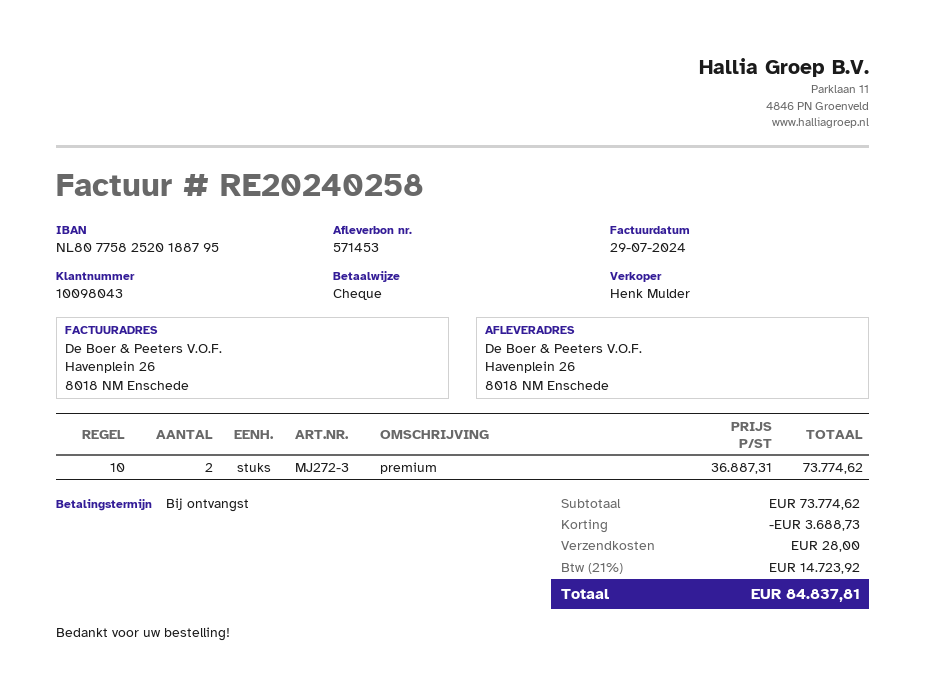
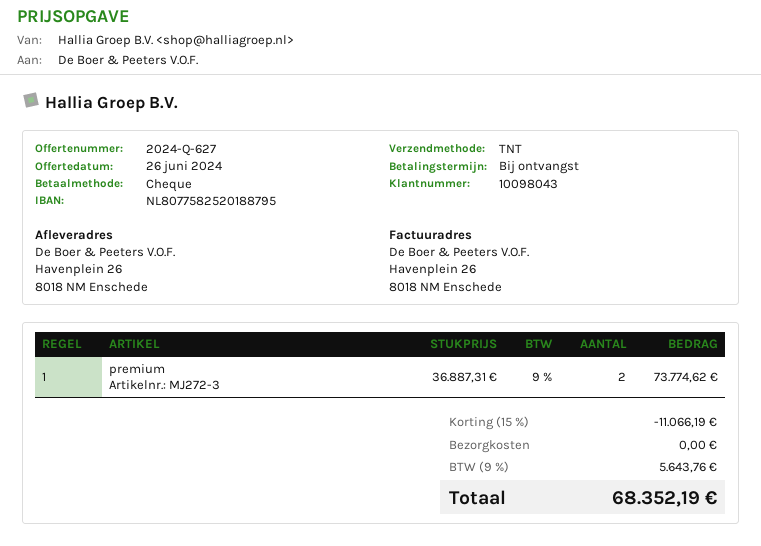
discount: 3688.73 -> 11066.19
shipping: 28.00 -> 0.00
tax: 21% = 14723.92 -> 9% = 5643.76
total: 84837.81 -> 68352.19

